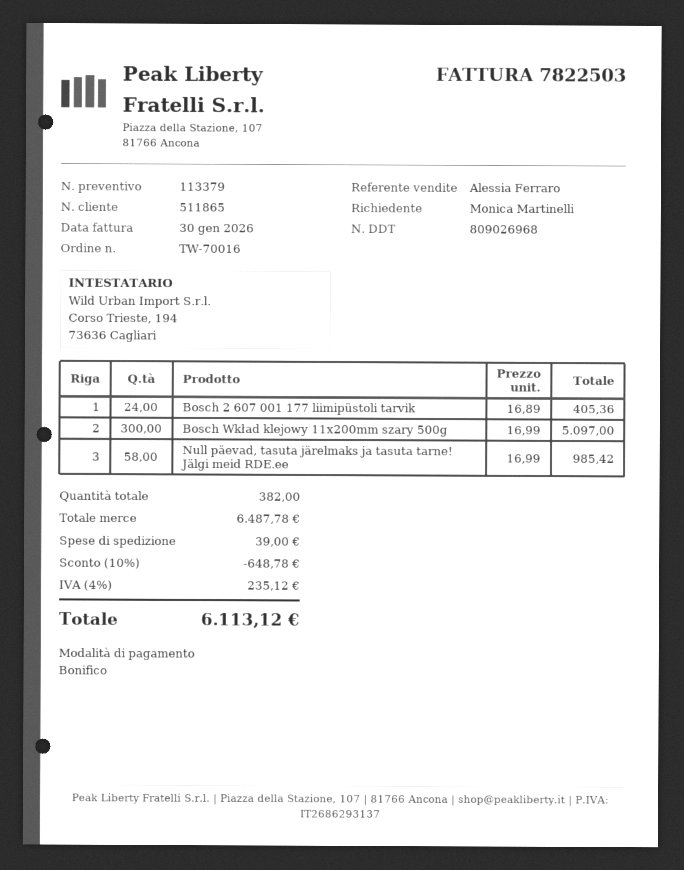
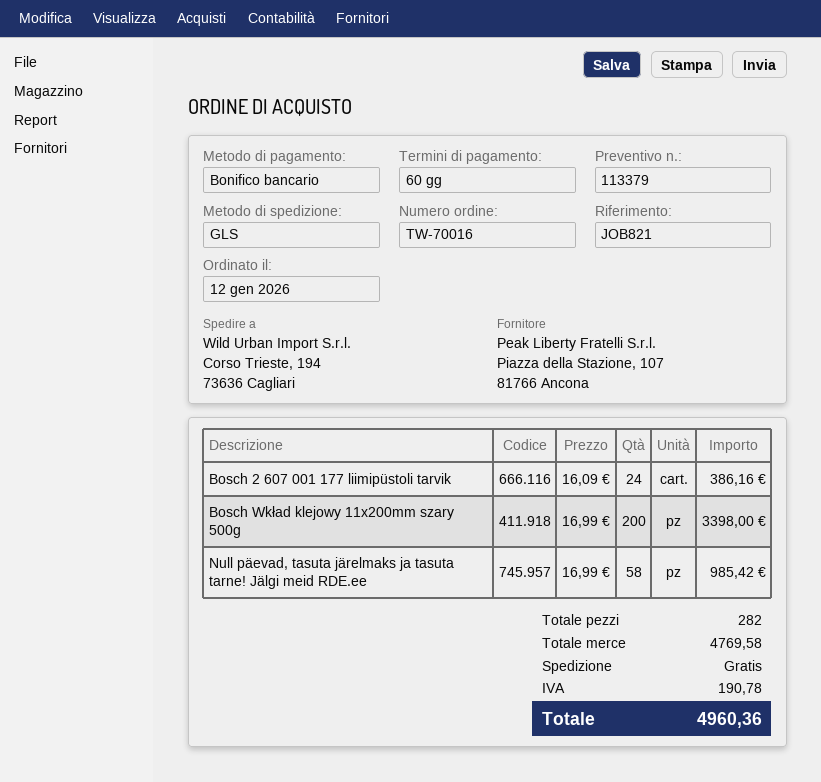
Bosch 2 607 001 177 liimipüstoli tarvik: 24 x 16.89 = 405.36 -> 24 x 16.09 = 386.16
Bosch Wkład klejowy 11x200mm szary 500g: 300 x 16.99 = 5097.00 -> 200 x 16.99 = 3398.00
total quantity: 382 -> 282
subtotal: 6487.78 -> 4769.58
discount: 10% = 648.78 -> none
shipping: 39.00 -> 0.00
tax: 235.12 -> 190.78
total: 6113.12 -> 4960.36

